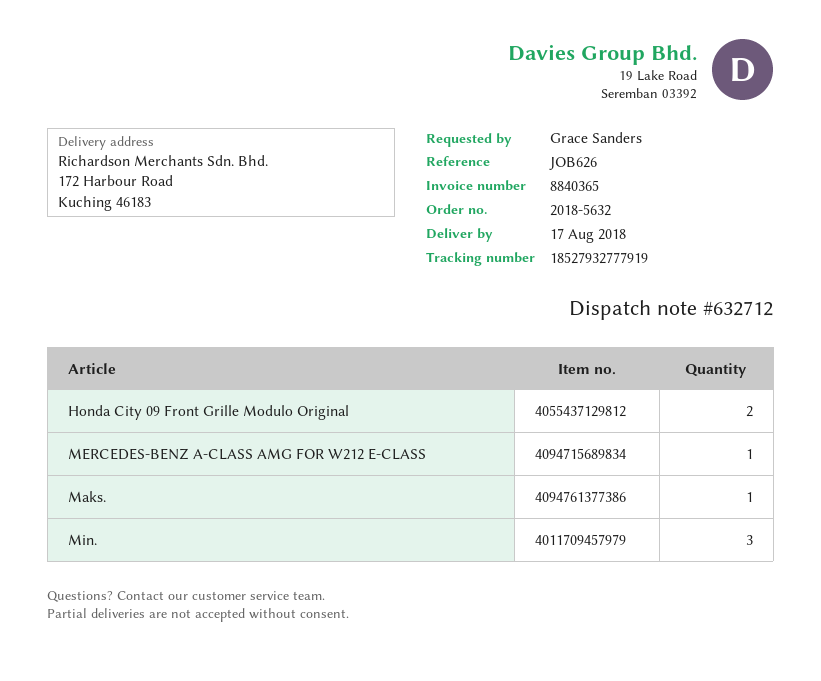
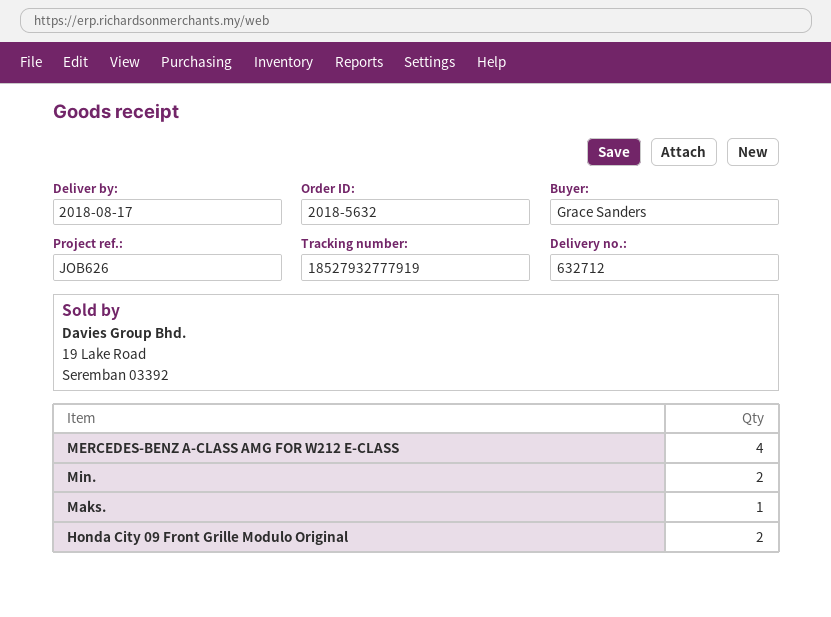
MERCEDES-BENZ A-CLASS AMG FOR W212 E-CLASS: 1 -> 4
Min.: 3 -> 2

